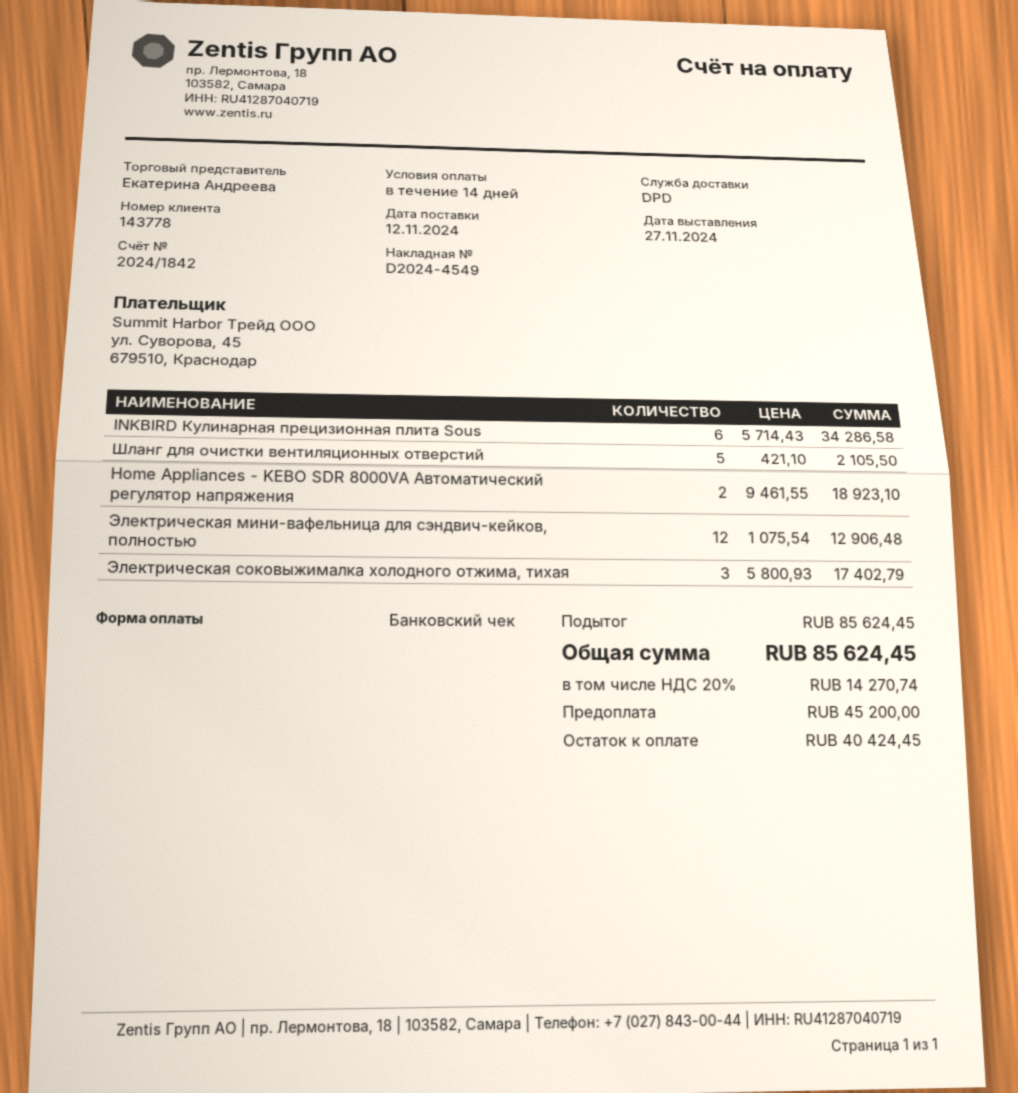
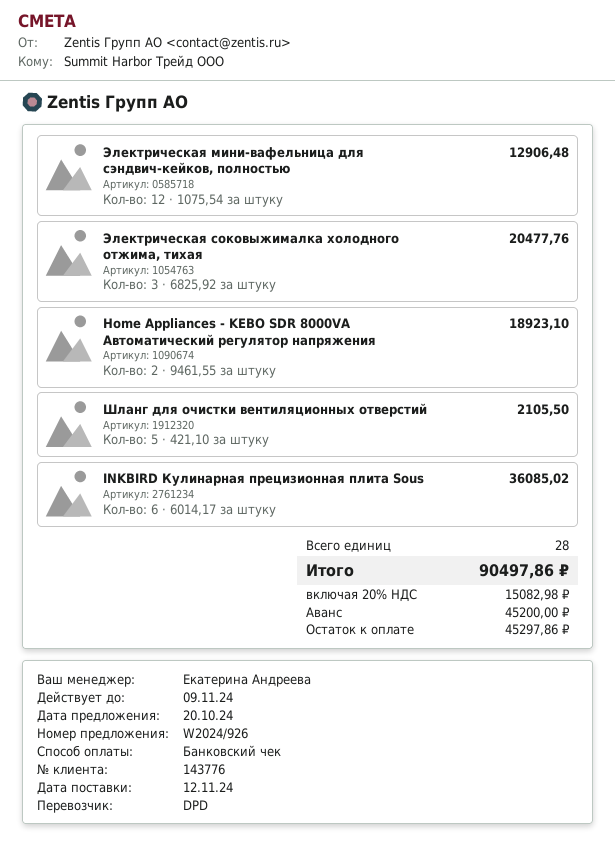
customer number: 143778 -> 143776
INKBIRD Кулинарная прецизионная плита Sous: 6 x 5714.43 = 34286.58 -> 6 x 6014.17 = 36085.02
Электрическая соковыжималка холодного отжима, тихая: 3 x 5800.93 = 17402.79 -> 3 x 6825.92 = 20477.76
tax: 20% = 14270.74 -> 20% = 15082.98
total: 85624.45 -> 90497.86
balance: 40424.45 -> 45297.86

